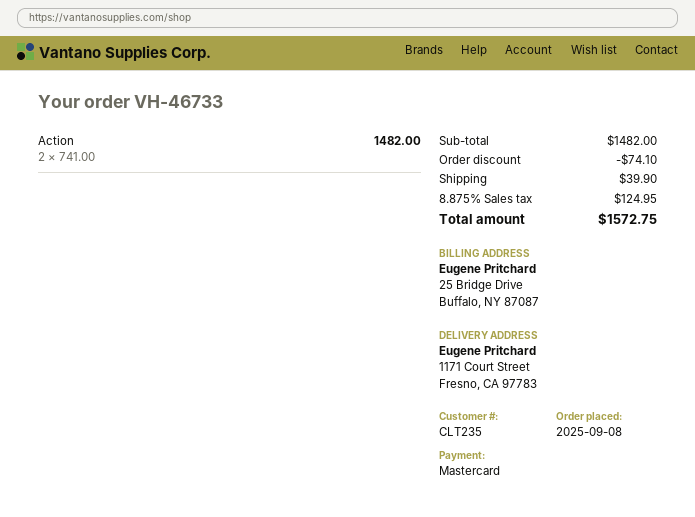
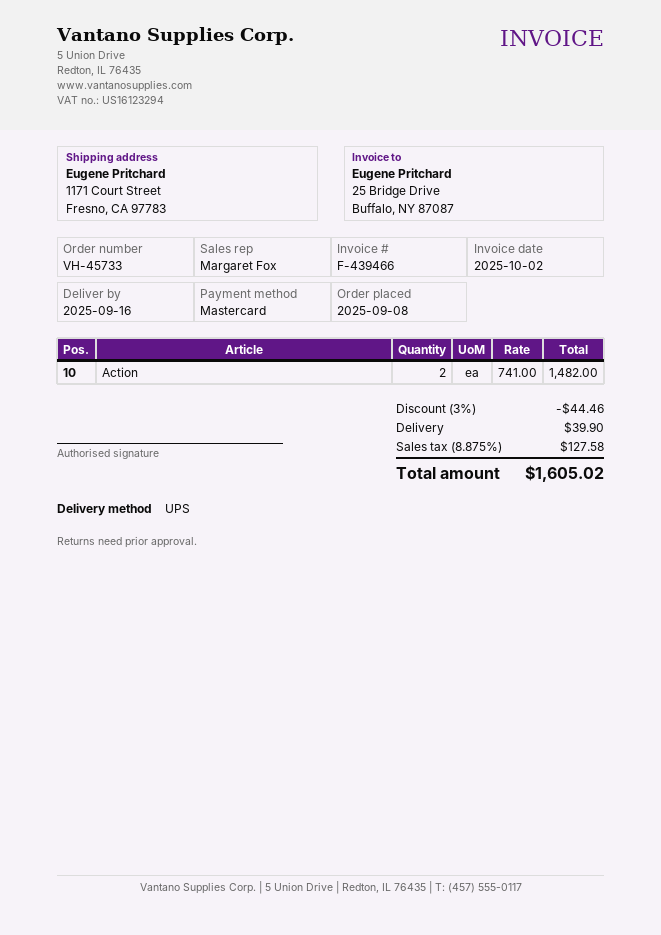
order number: VH-46733 -> VH-45733
discount: 74.10 -> 44.46
tax: 8.875% = 124.95 -> 8.875% = 127.58
total: 1572.75 -> 1605.02

